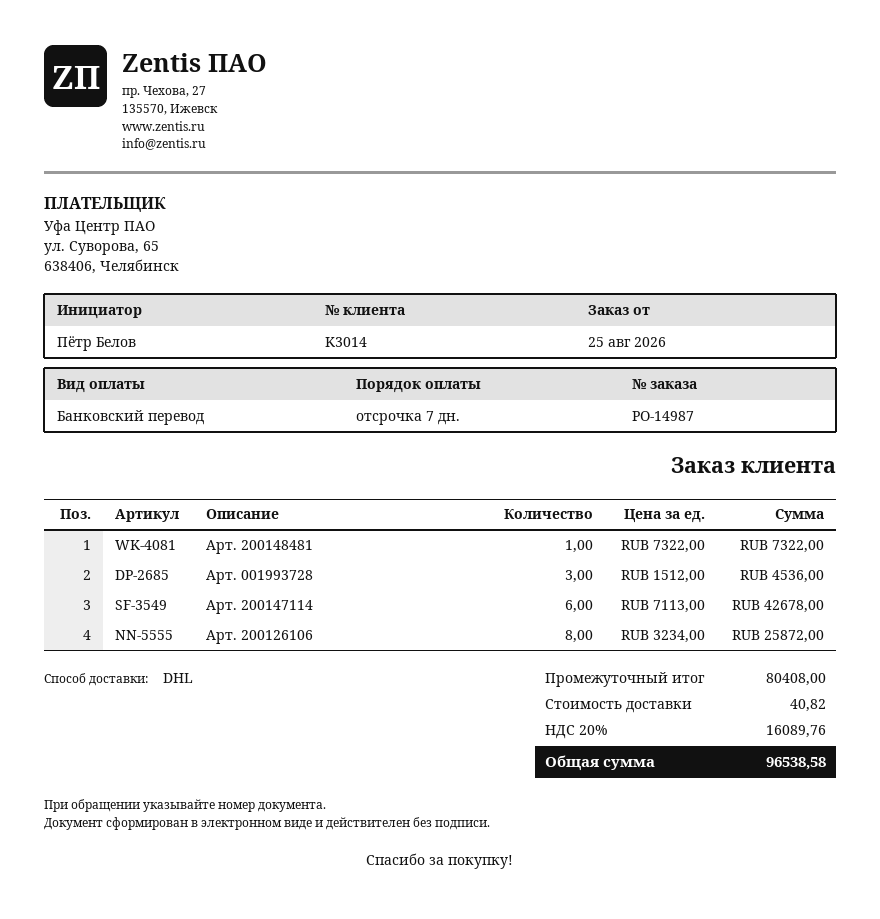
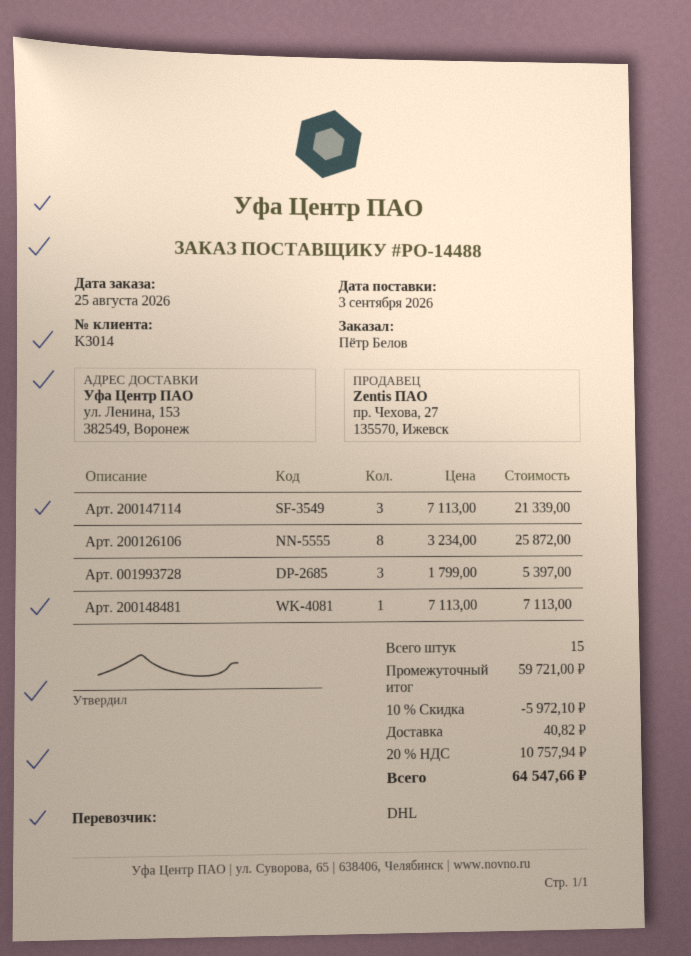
order number: PO-14987 -> PO-14488
Арт. 200148481: 1 x 7322.00 = 7322.00 -> 1 x 7113.00 = 7113.00
Арт. 001993728: 3 x 1512.00 = 4536.00 -> 3 x 1799.00 = 5397.00
Арт. 200147114: 6 x 7113.00 = 42678.00 -> 3 x 7113.00 = 21339.00
subtotal: 80408.00 -> 59721.00
discount: none -> 10% = 5972.10
tax: 20% = 16089.76 -> 20% = 10757.94
total: 96538.58 -> 64547.66

